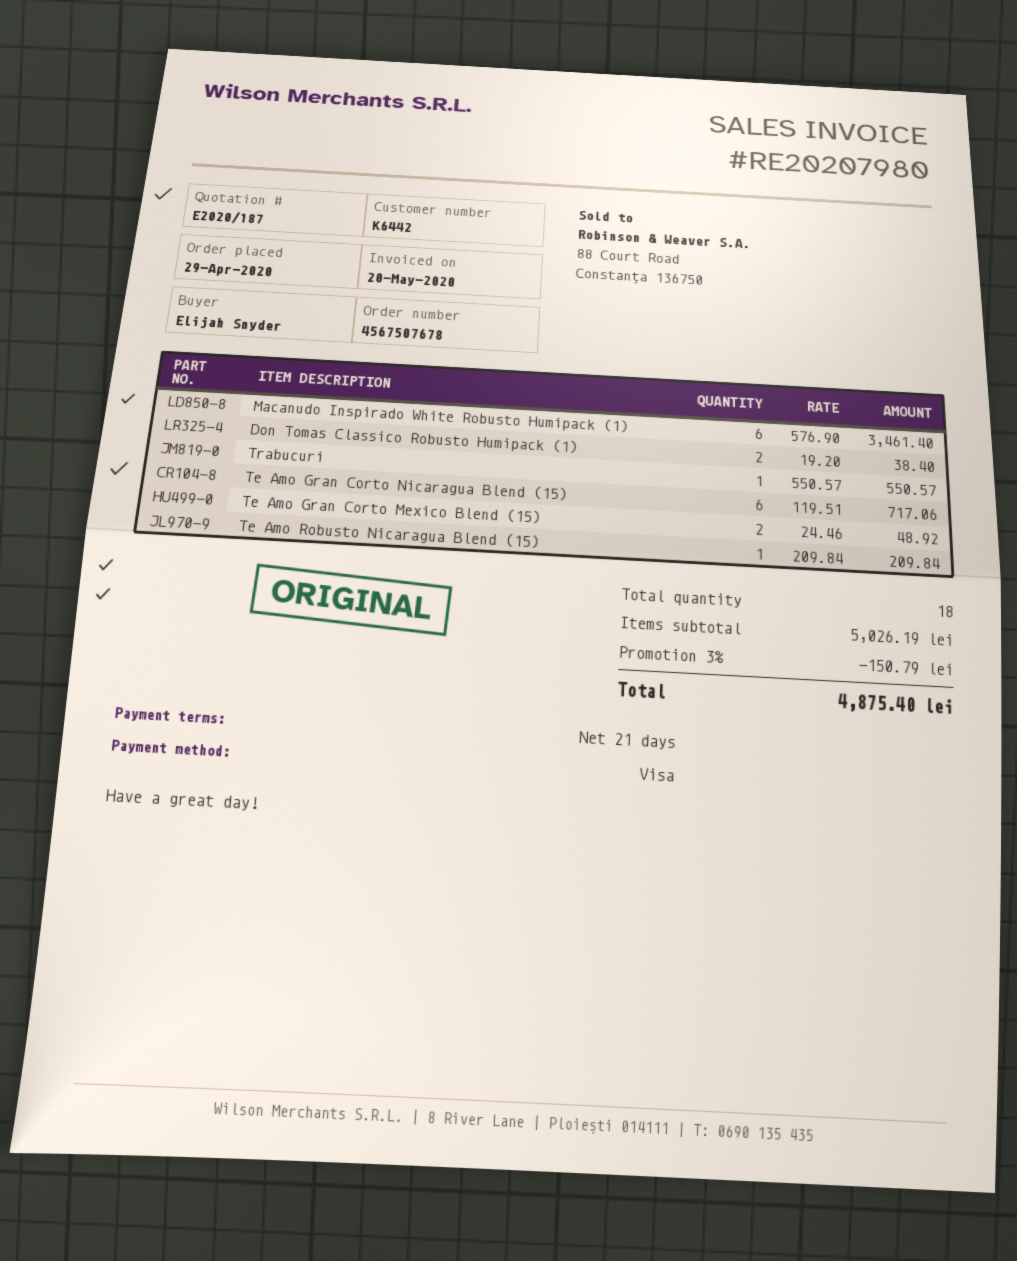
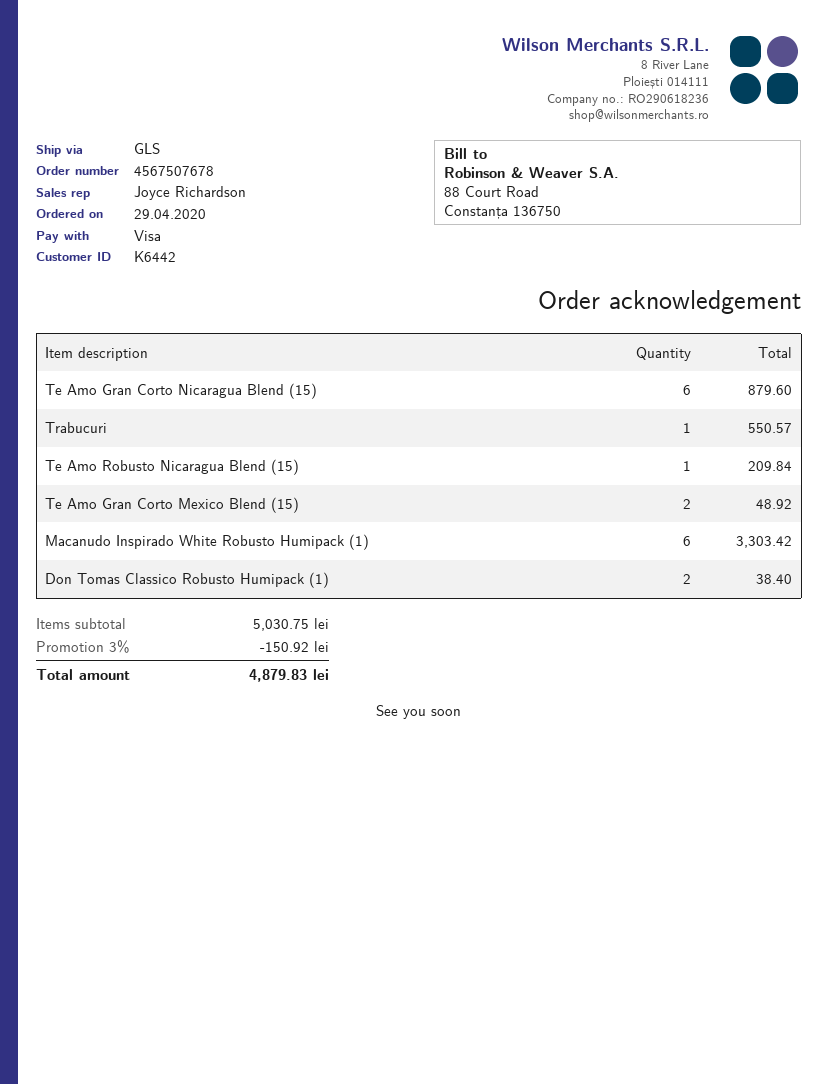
Macanudo Inspirado White Robusto Humipack (1): 6 for 3461.40 -> 6 for 3303.42
Te Amo Gran Corto Nicaragua Blend (15): 6 for 717.06 -> 6 for 879.60
subtotal: 5026.19 -> 5030.75
discount: 3% = 150.79 -> 3% = 150.92
total: 4875.40 -> 4879.83

